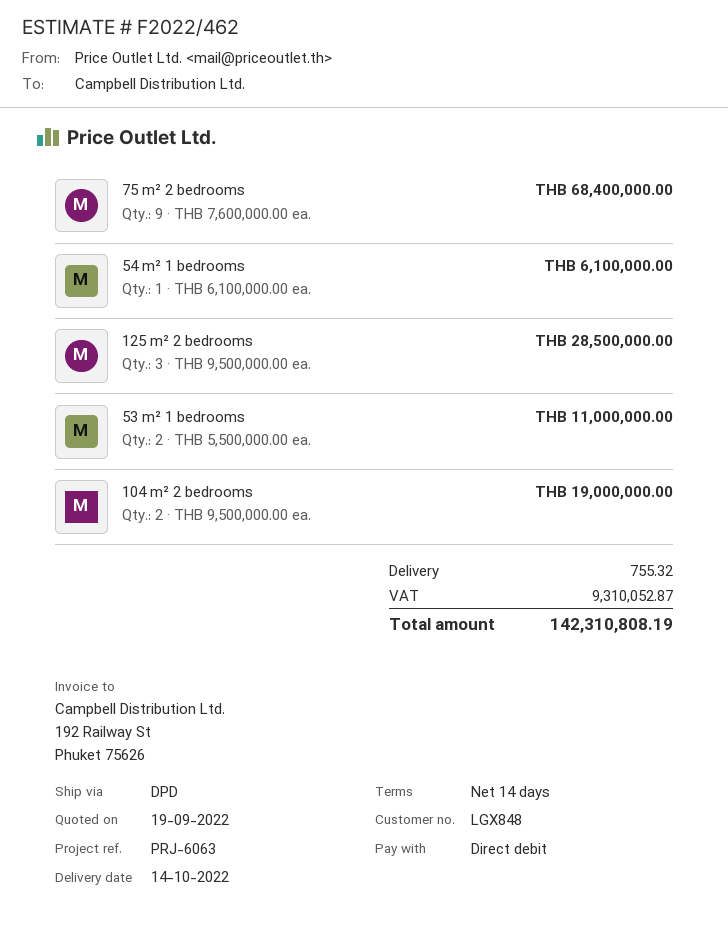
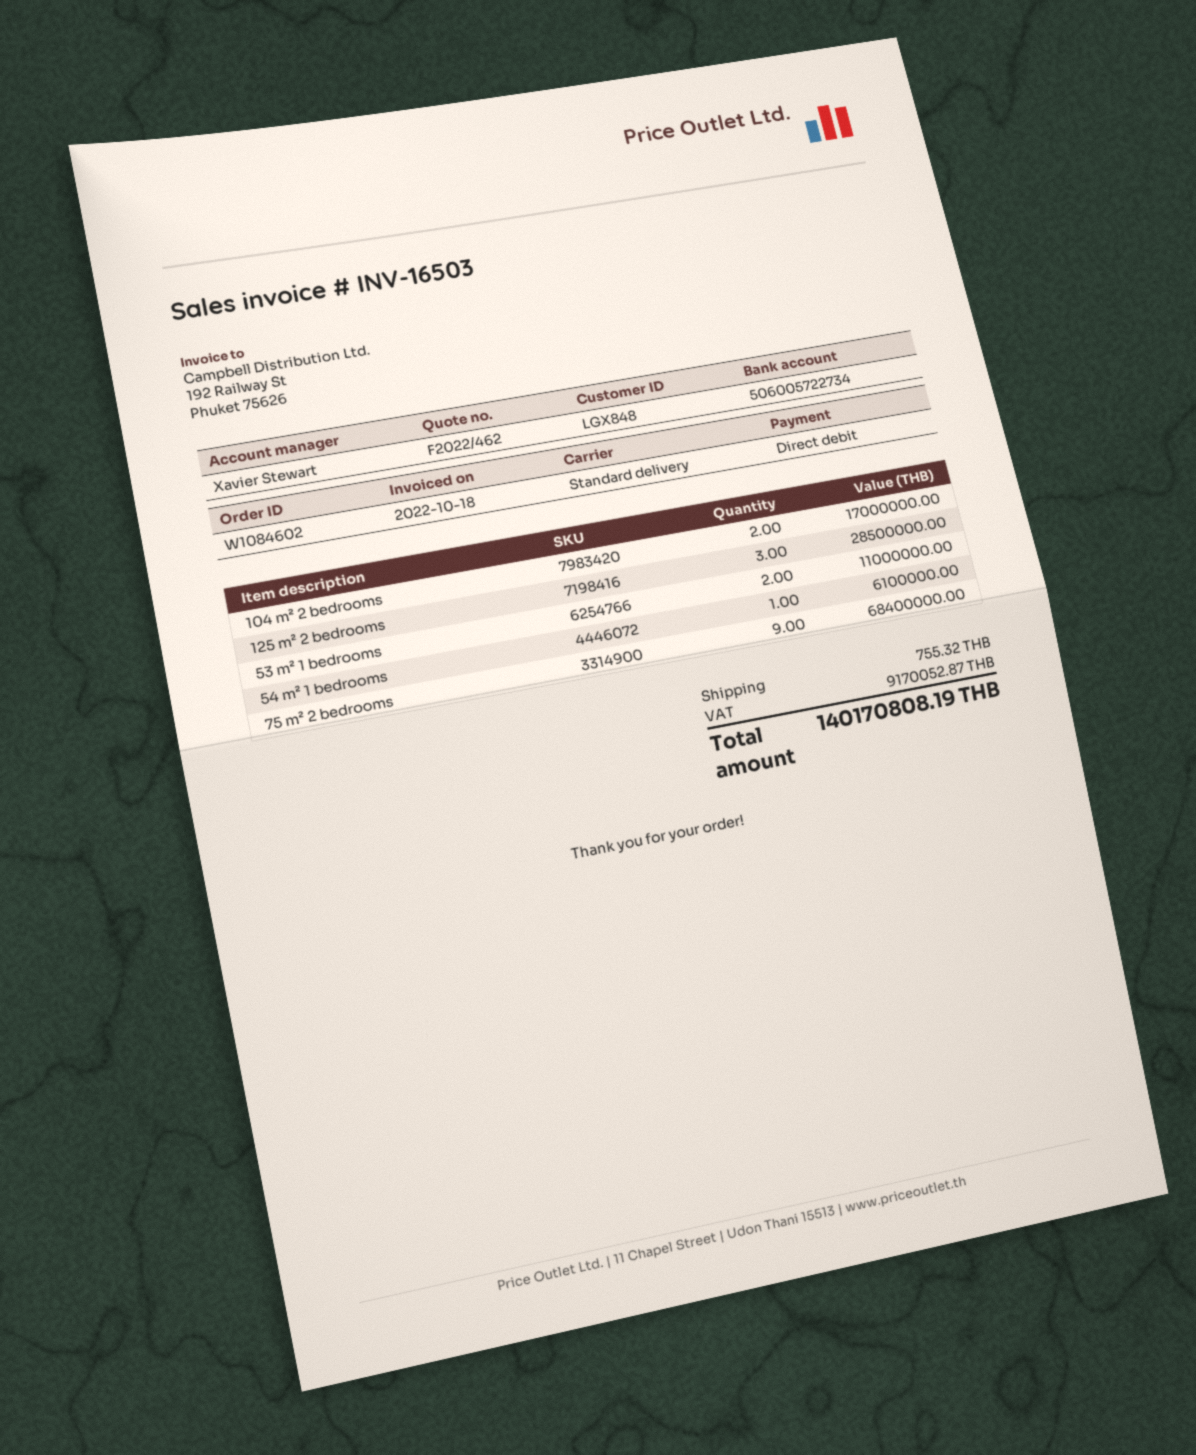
shipping method: DPD -> standard
104 m² 2 bedrooms: 2 for 19000000.00 -> 2 for 17000000.00
tax: 9310052.87 -> 9170052.87
total: 142310808.19 -> 140170808.19

